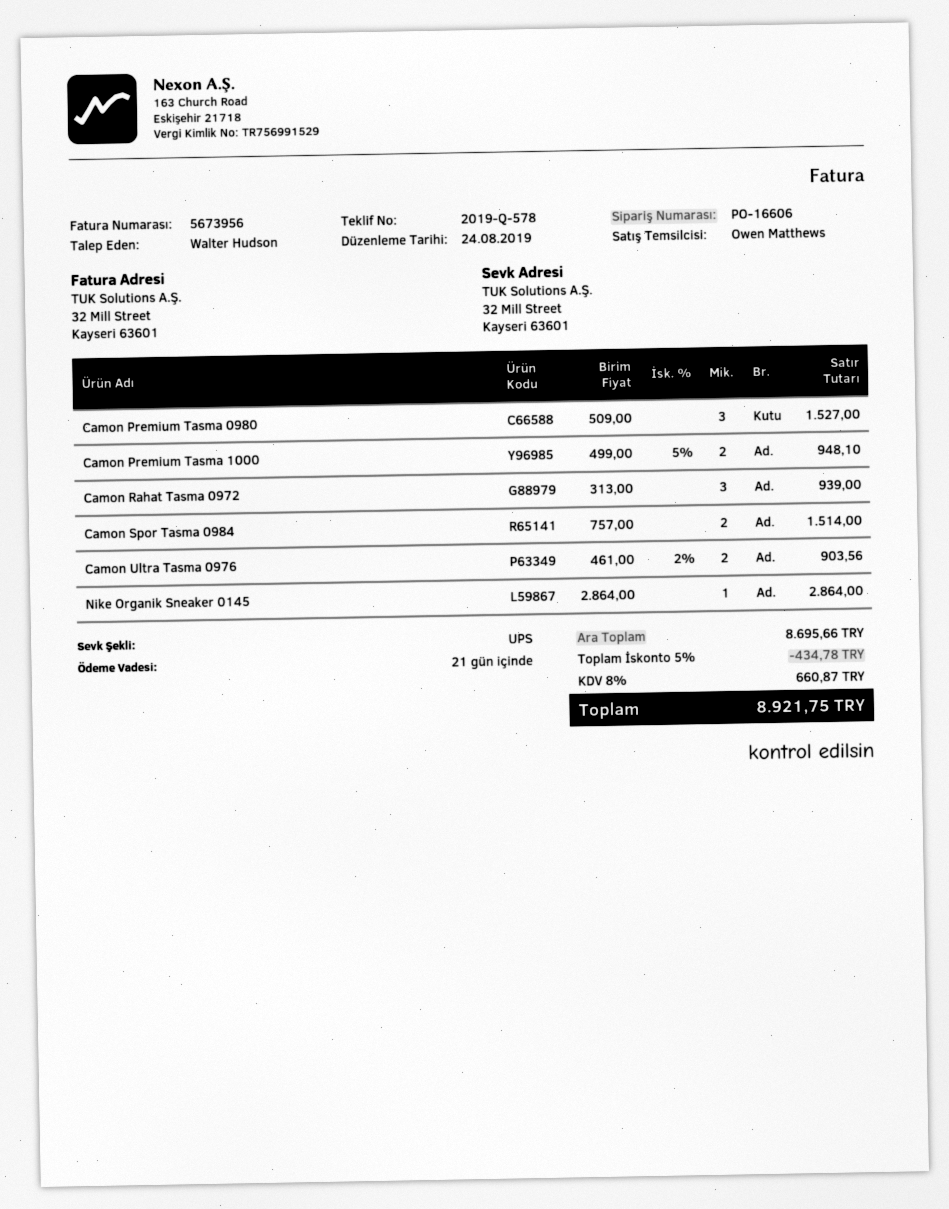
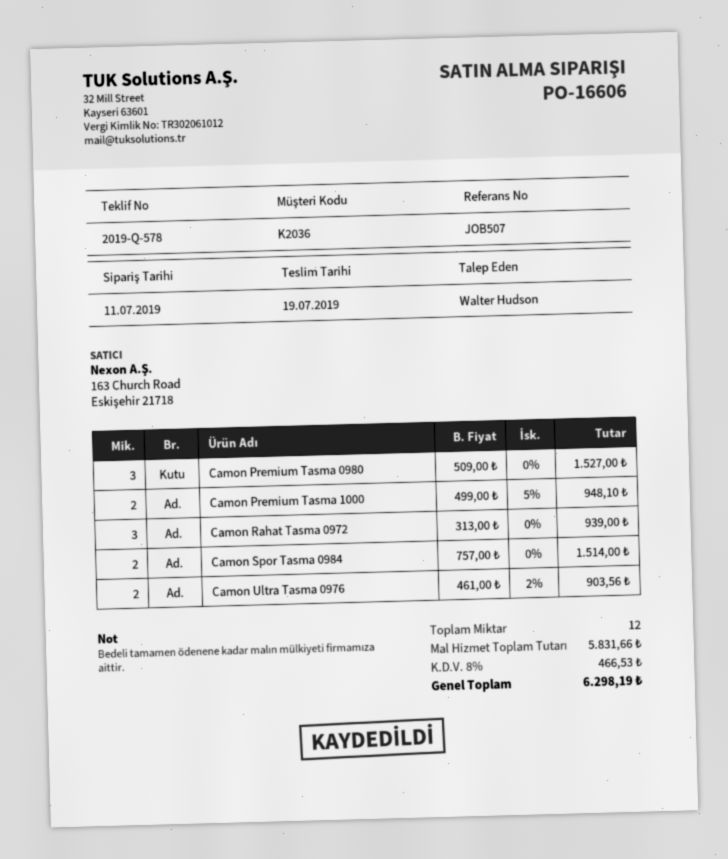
Nike Organik Sneaker 0145: 1 x 2864.00 = 2864.00 -> none
subtotal: 8695.66 -> 5831.66
discount: 5% = 434.78 -> none
tax: 8% = 660.87 -> 8% = 466.53
total: 8921.75 -> 6298.19

